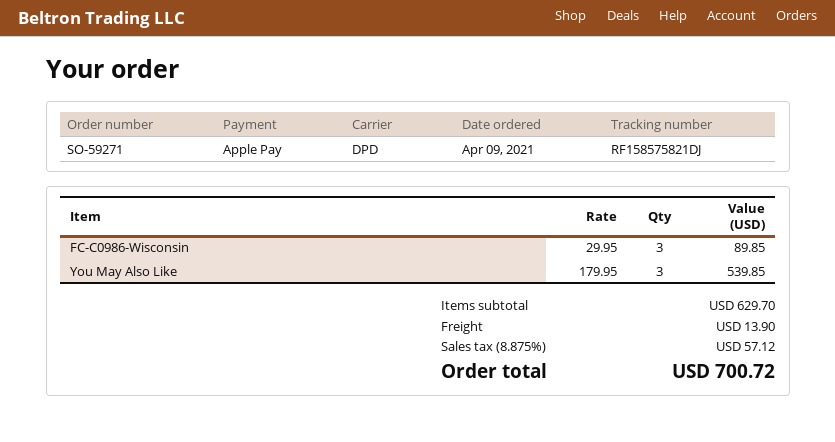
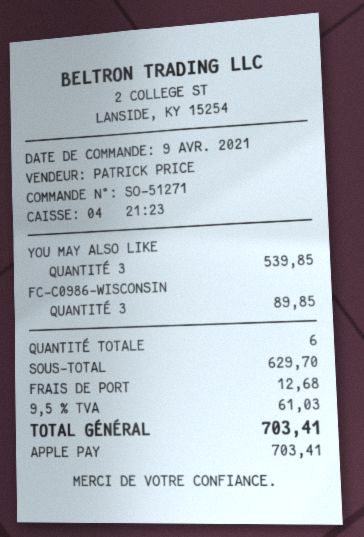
order number: SO-59271 -> SO-51271
shipping: 13.90 -> 12.68
tax: 8.875% = 57.12 -> 9.5% = 61.03
total: 700.72 -> 703.41

